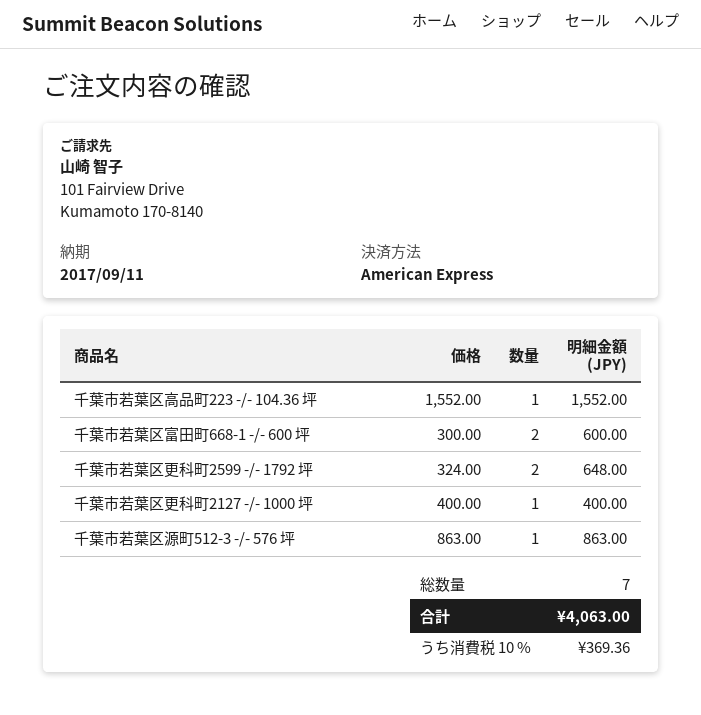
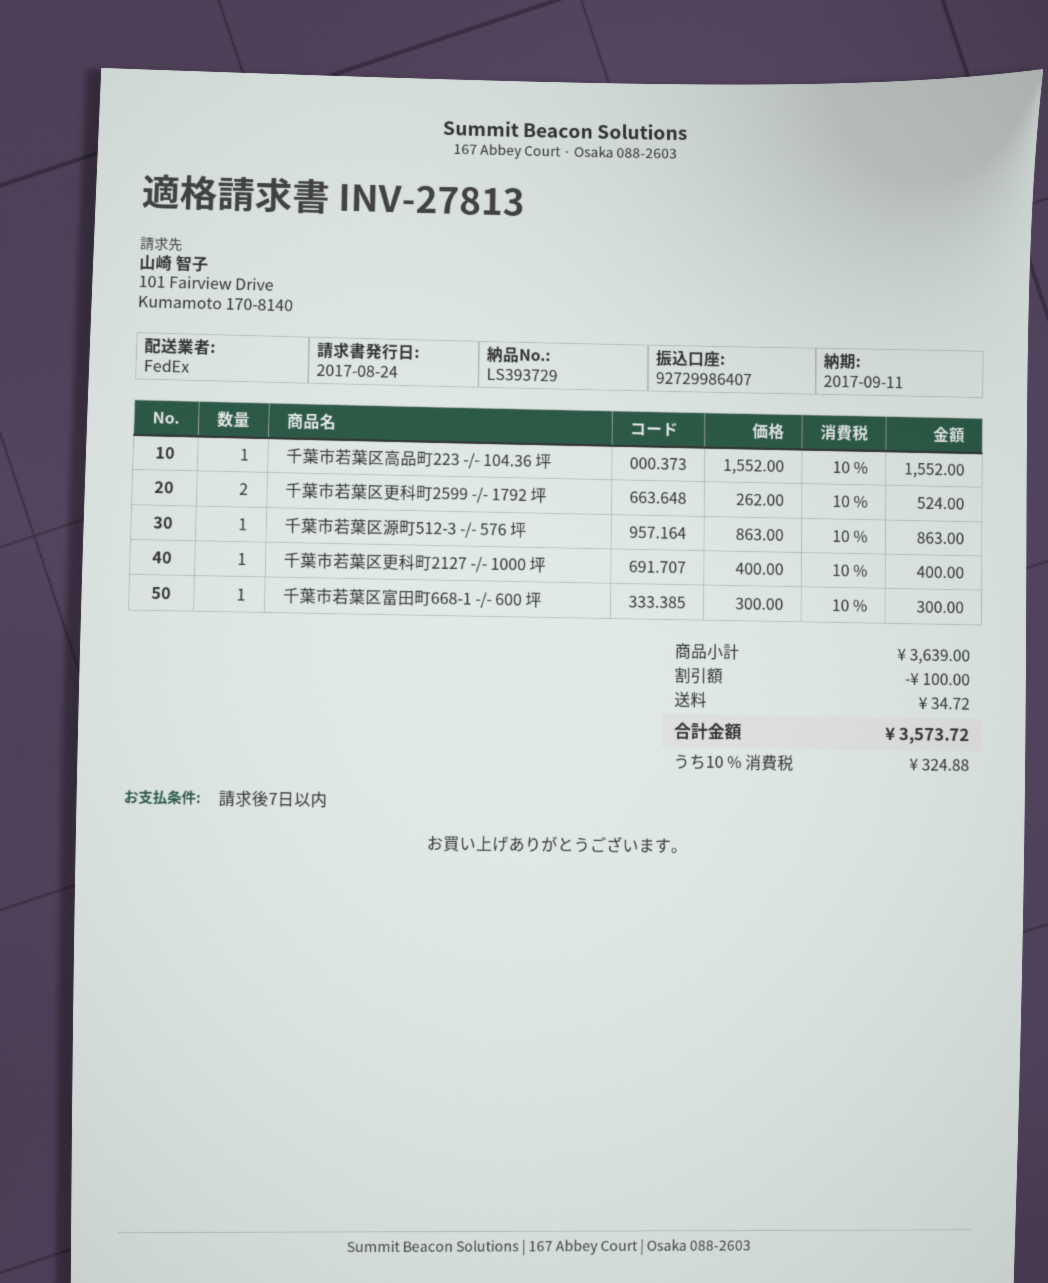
千葉市若葉区富田町668-1 -/- 600 坪: 2 x 300.00 = 600.00 -> 1 x 300.00 = 300.00
千葉市若葉区更科町2599 -/- 1792 坪: 2 x 324.00 = 648.00 -> 2 x 262.00 = 524.00
discount: none -> 100.00
shipping: none -> 34.72
tax: 10% = 369.36 -> 10% = 324.88
total: 4063.00 -> 3573.72

